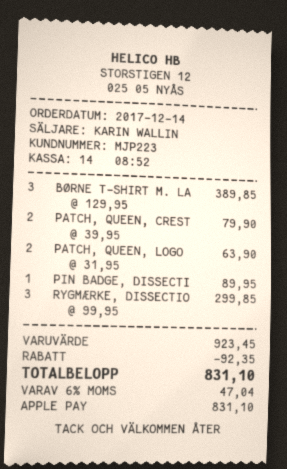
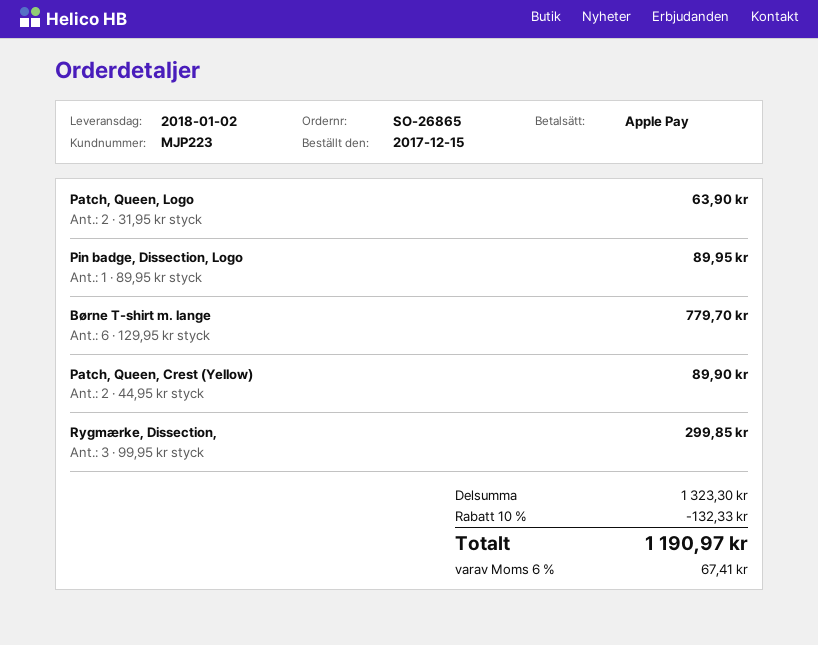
order date: 2017-12-14 -> 2017-12-15
BØRNE T-SHIRT M. LA: 3 x 129.95 = 389.85 -> 6 x 129.95 = 779.70
PATCH, QUEEN, CREST: 2 x 39.95 = 79.90 -> 2 x 44.95 = 89.90
subtotal: 923.45 -> 1323.30
discount: 92.35 -> 132.33
tax: 6% = 47.04 -> 6% = 67.41
total: 831.10 -> 1190.97

